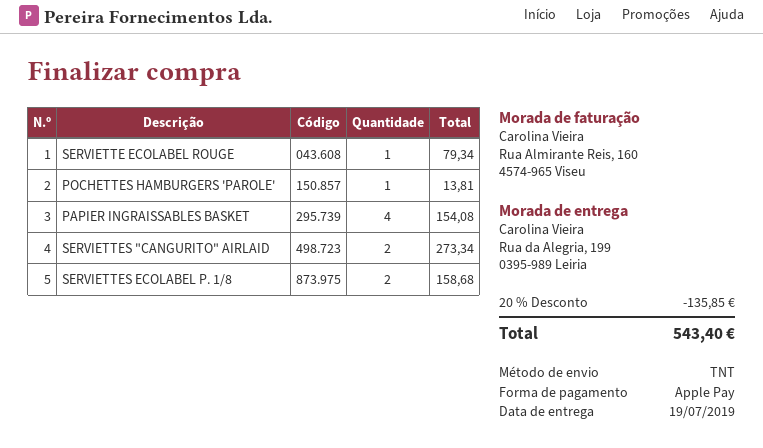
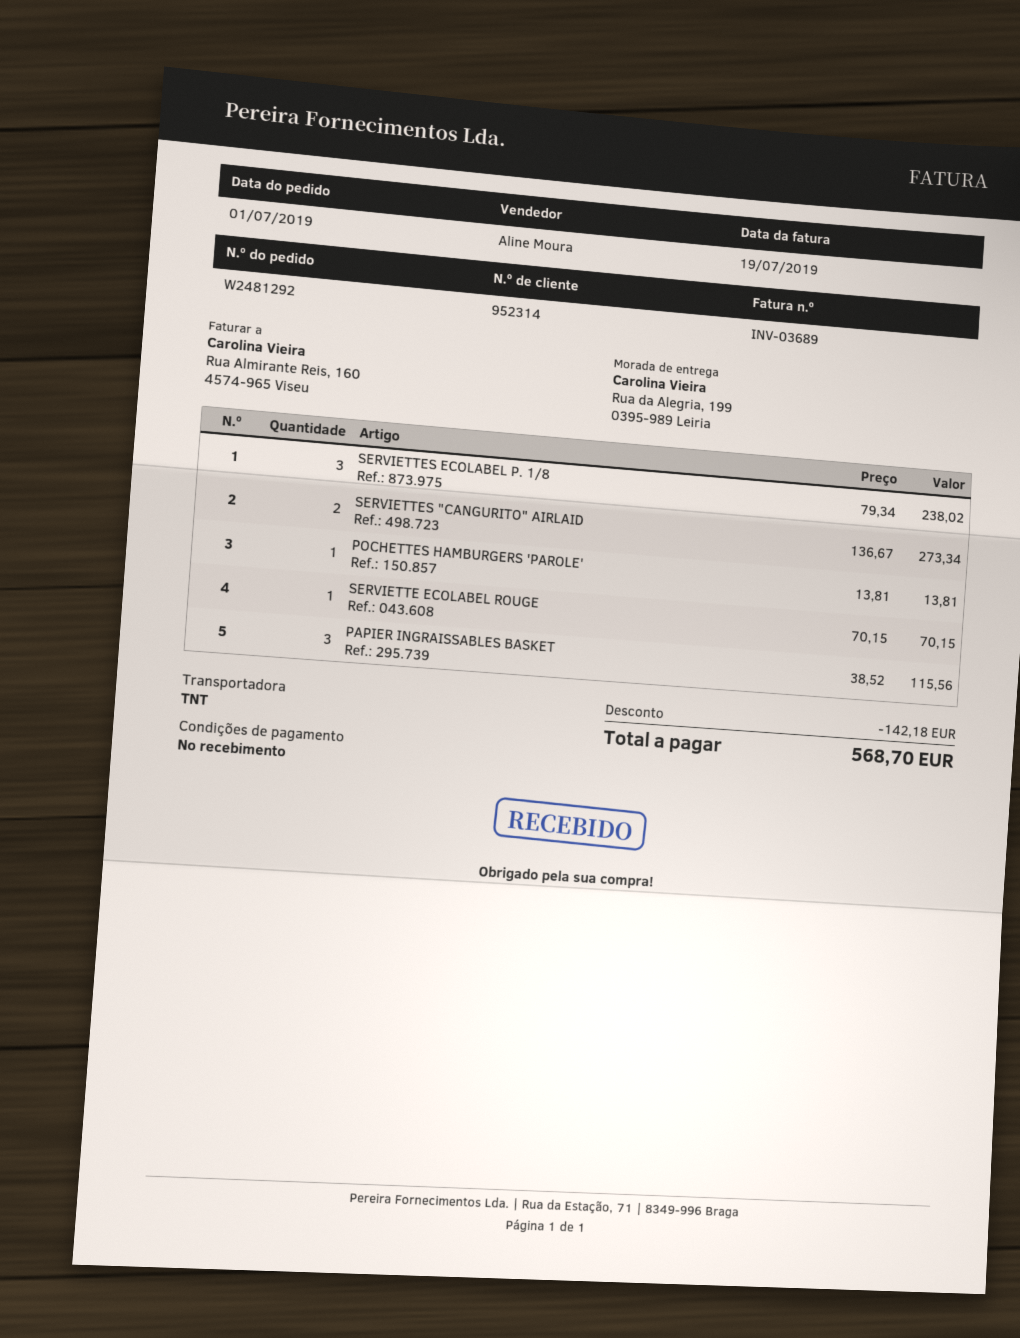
SERVIETTE ECOLABEL ROUGE: 1 for 79.34 -> 1 for 70.15
PAPIER INGRAISSABLES BASKET: 4 for 154.08 -> 3 for 115.56
SERVIETTES ECOLABEL P. 1/8: 2 for 158.68 -> 3 for 238.02
discount: 135.85 -> 142.18
total: 543.40 -> 568.70

